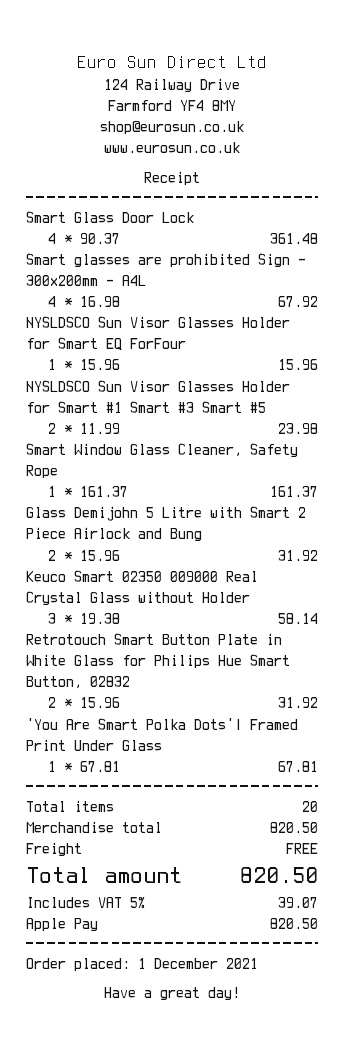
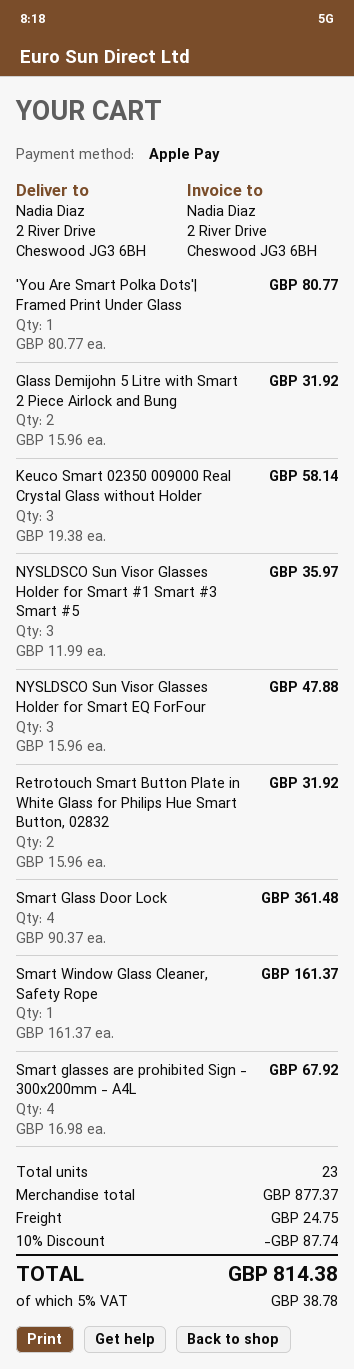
NYSLDSCO Sun Visor Glasses Holder for Smart EQ ForFour: 1 x 15.96 = 15.96 -> 3 x 15.96 = 47.88
NYSLDSCO Sun Visor Glasses Holder for Smart #1 Smart #3 Smart #5: 2 x 11.99 = 23.98 -> 3 x 11.99 = 35.97
'You Are Smart Polka Dots'| Framed Print Under Glass: 1 x 67.81 = 67.81 -> 1 x 80.77 = 80.77
total quantity: 20 -> 23
subtotal: 820.50 -> 877.37
discount: none -> 10% = 87.74
shipping: 0.00 -> 24.75
tax: 5% = 39.07 -> 5% = 38.78
total: 820.50 -> 814.38

